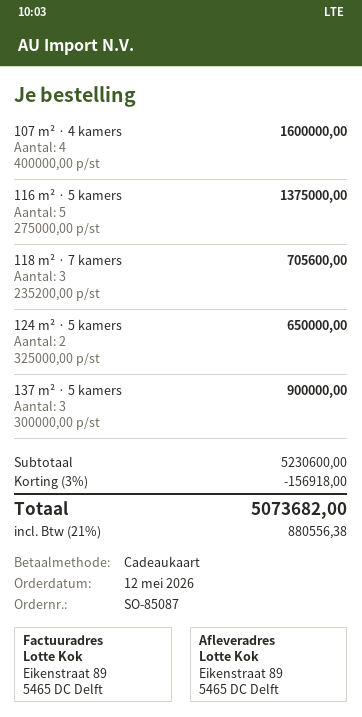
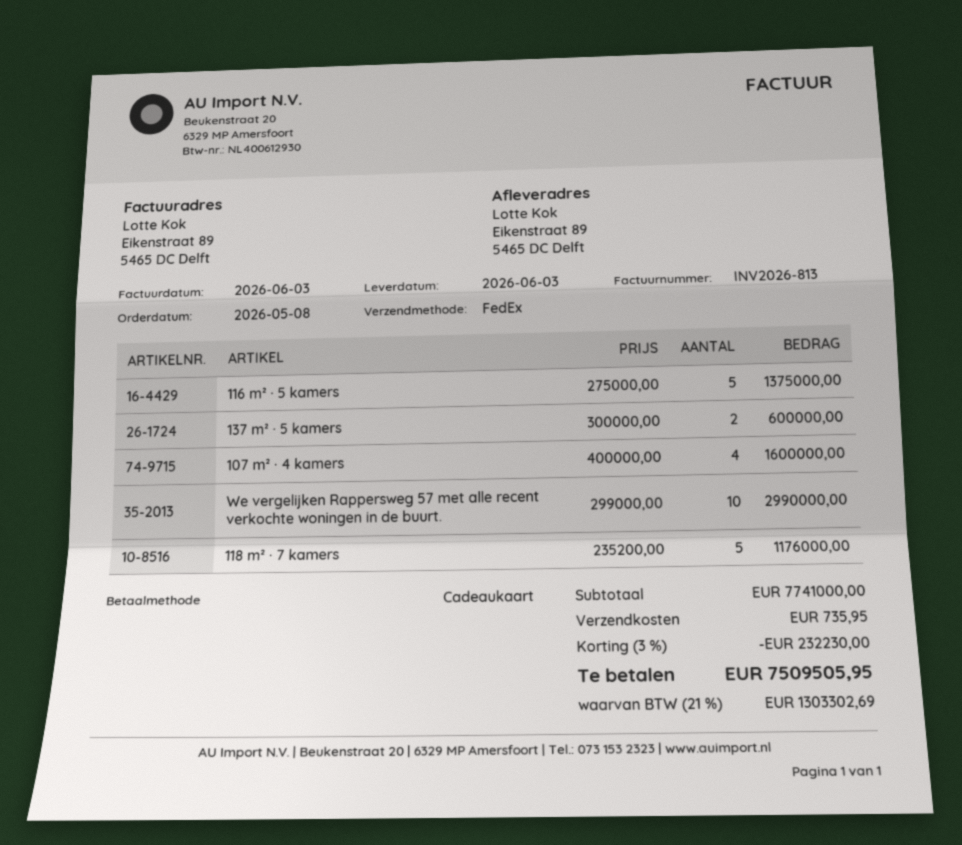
order date: 2026-05-12 -> 2026-05-08
118 m² · 7 kamers: 3 x 235200.00 = 705600.00 -> 5 x 235200.00 = 1176000.00
124 m² · 5 kamers: 2 x 325000.00 = 650000.00 -> none
137 m² · 5 kamers: 3 x 300000.00 = 900000.00 -> 2 x 300000.00 = 600000.00
We vergelijken Rappersweg 57 met alle recent verkochte woningen in de buurt.: none -> 10 x 299000.00 = 2990000.00
subtotal: 5230600.00 -> 7741000.00
discount: 3% = 156918.00 -> 3% = 232230.00
shipping: none -> 735.95
tax: 21% = 880556.38 -> 21% = 1303302.69
total: 5073682.00 -> 7509505.95

